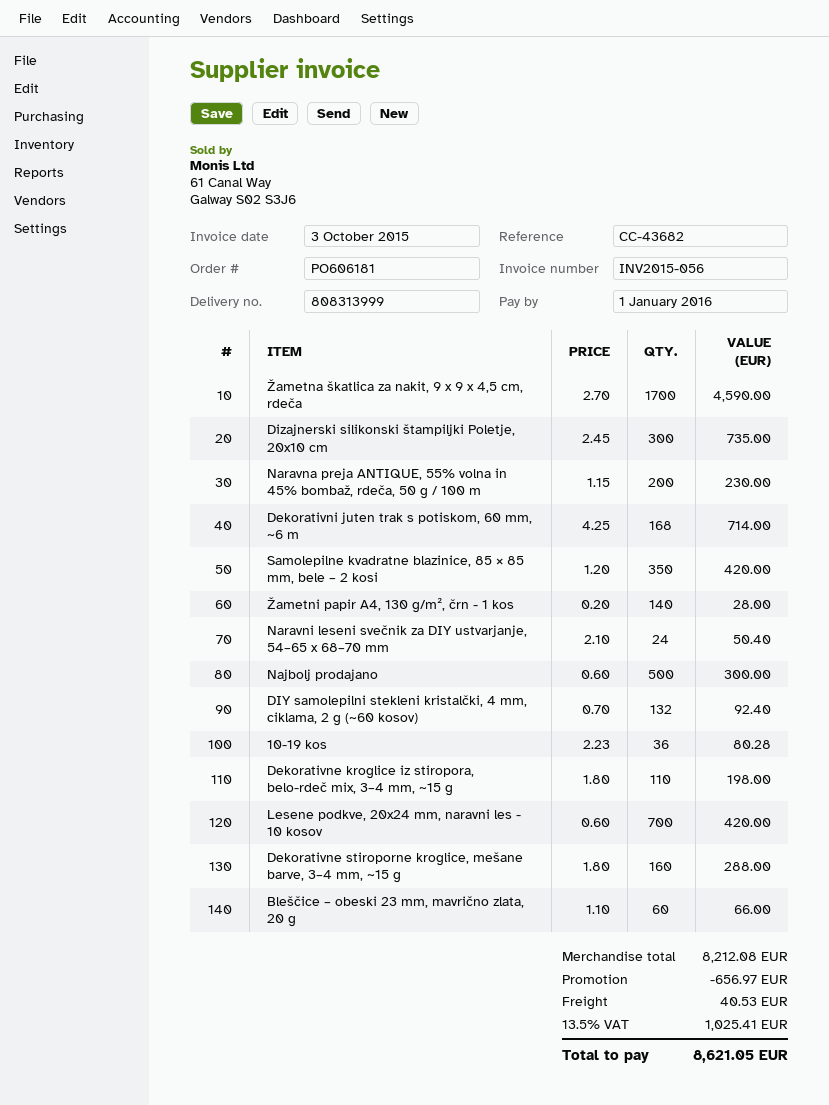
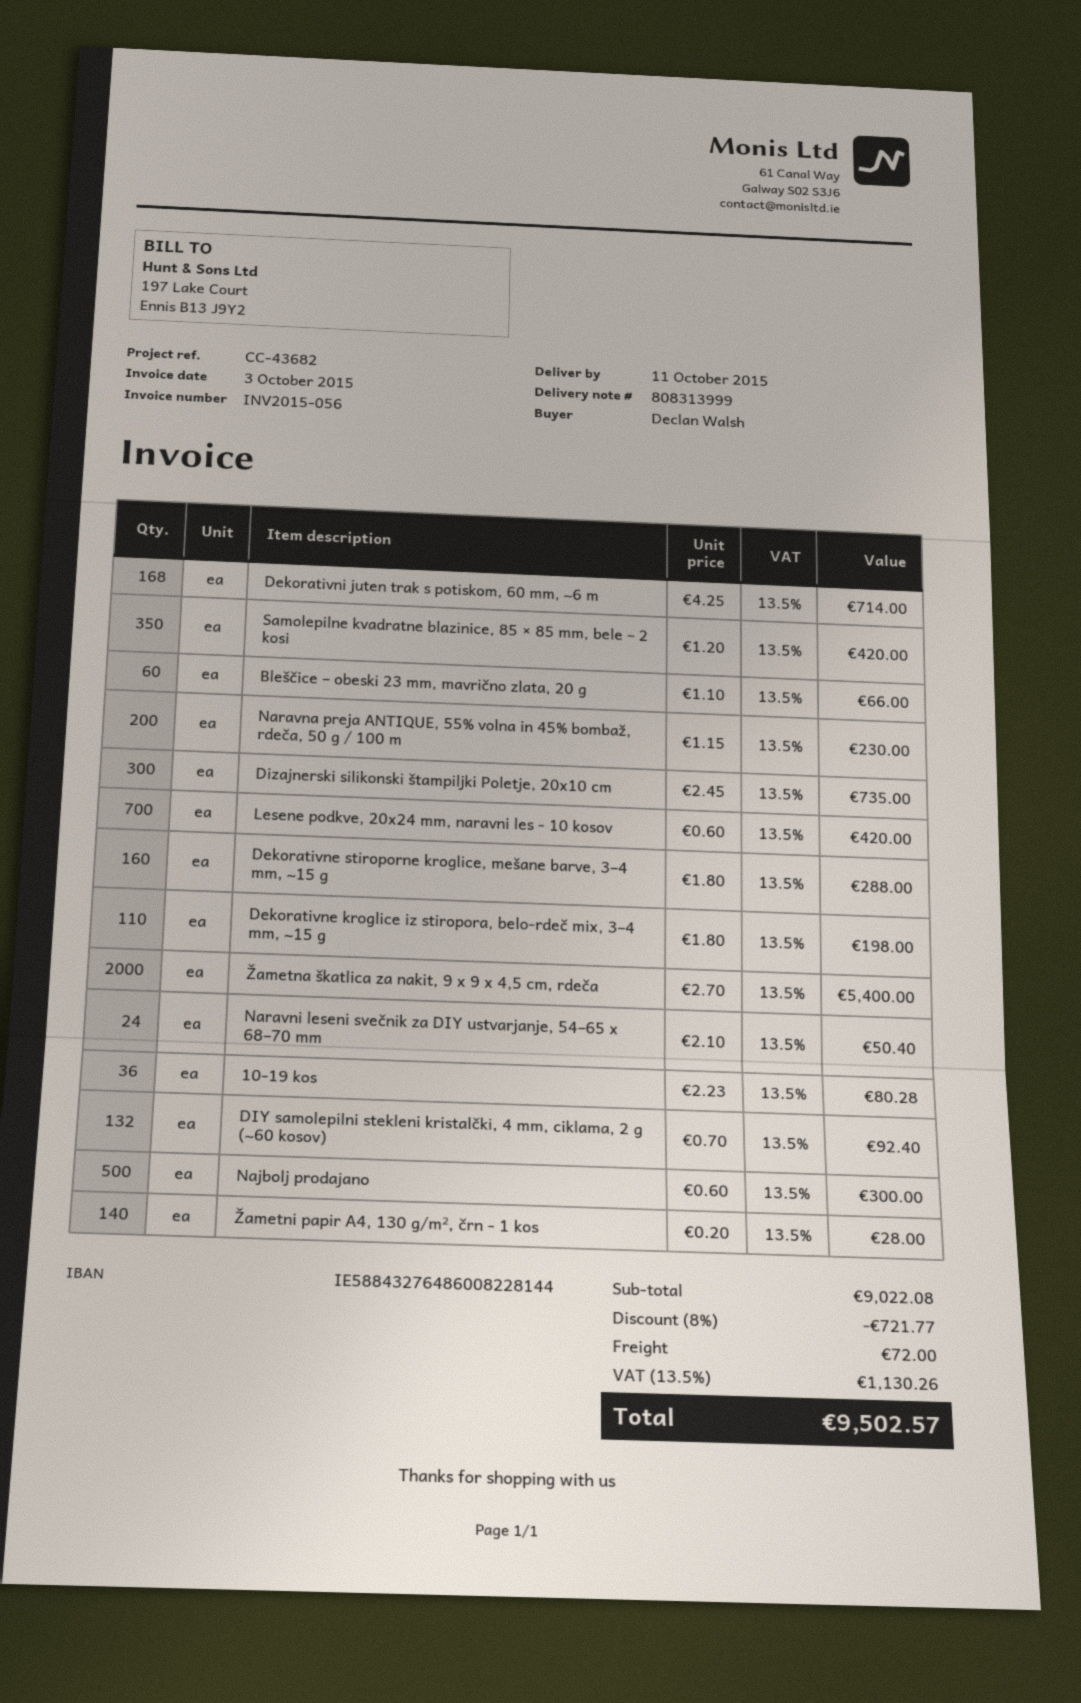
Žametna škatlica za nakit, 9 x 9 x 4,5 cm, rdeča: 1700 x 2.70 = 4590.00 -> 2000 x 2.70 = 5400.00
subtotal: 8212.08 -> 9022.08
discount: 656.97 -> 721.77
shipping: 40.53 -> 72.00
tax: 13.5% = 1025.41 -> 13.5% = 1130.26
total: 8621.05 -> 9502.57

